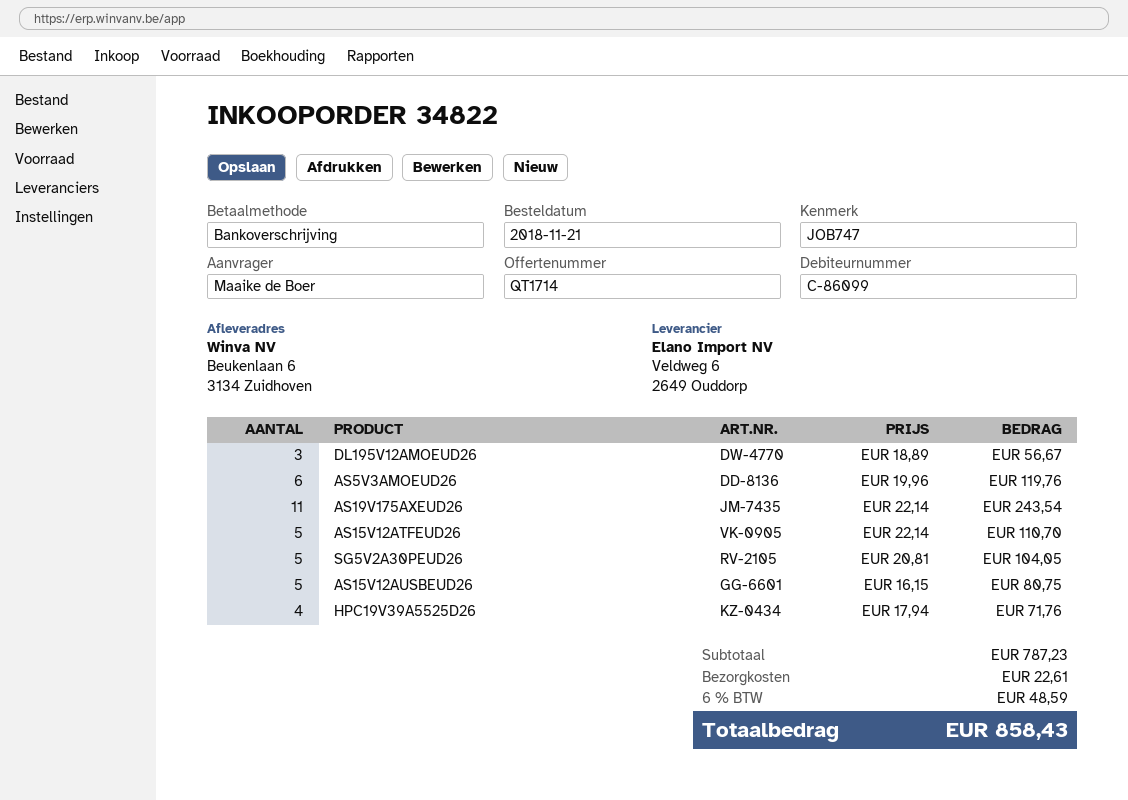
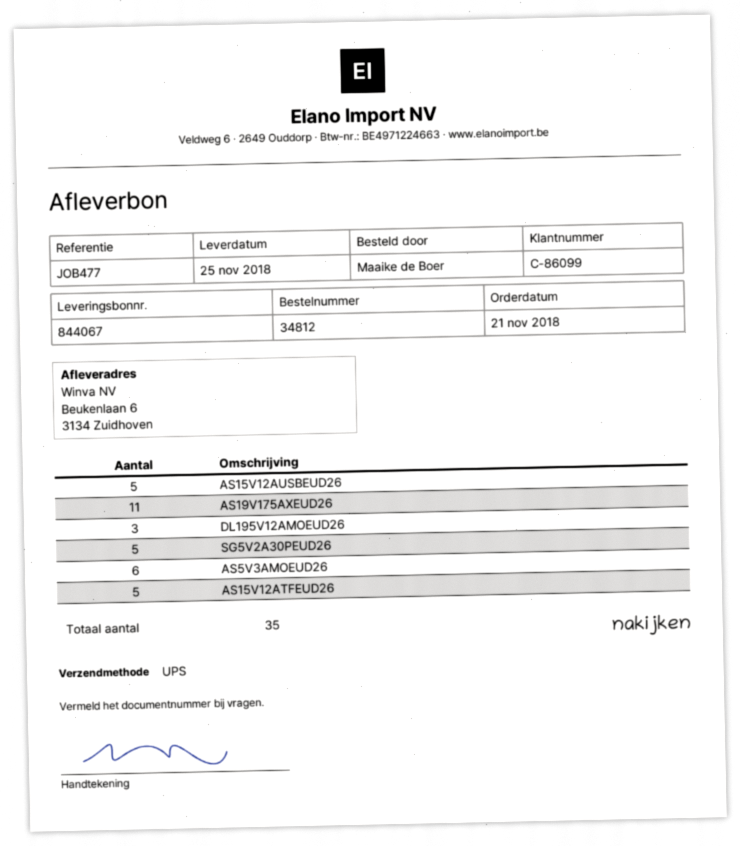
order number: 34822 -> 34812
reference: JOB747 -> JOB477
HPC19V39A5525D26: 4 -> none

